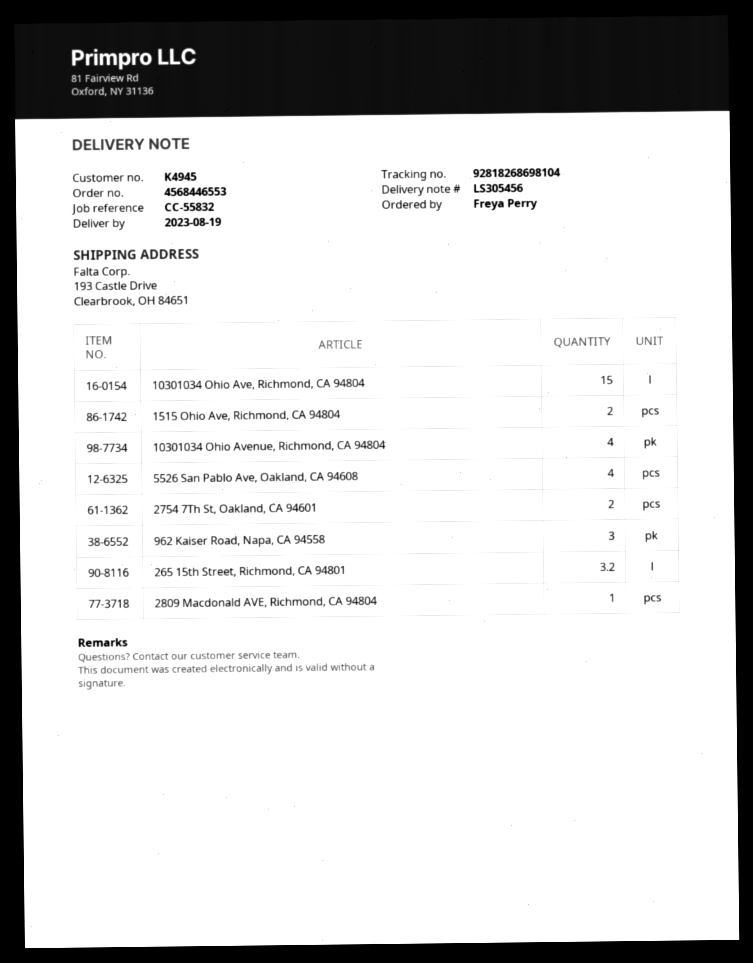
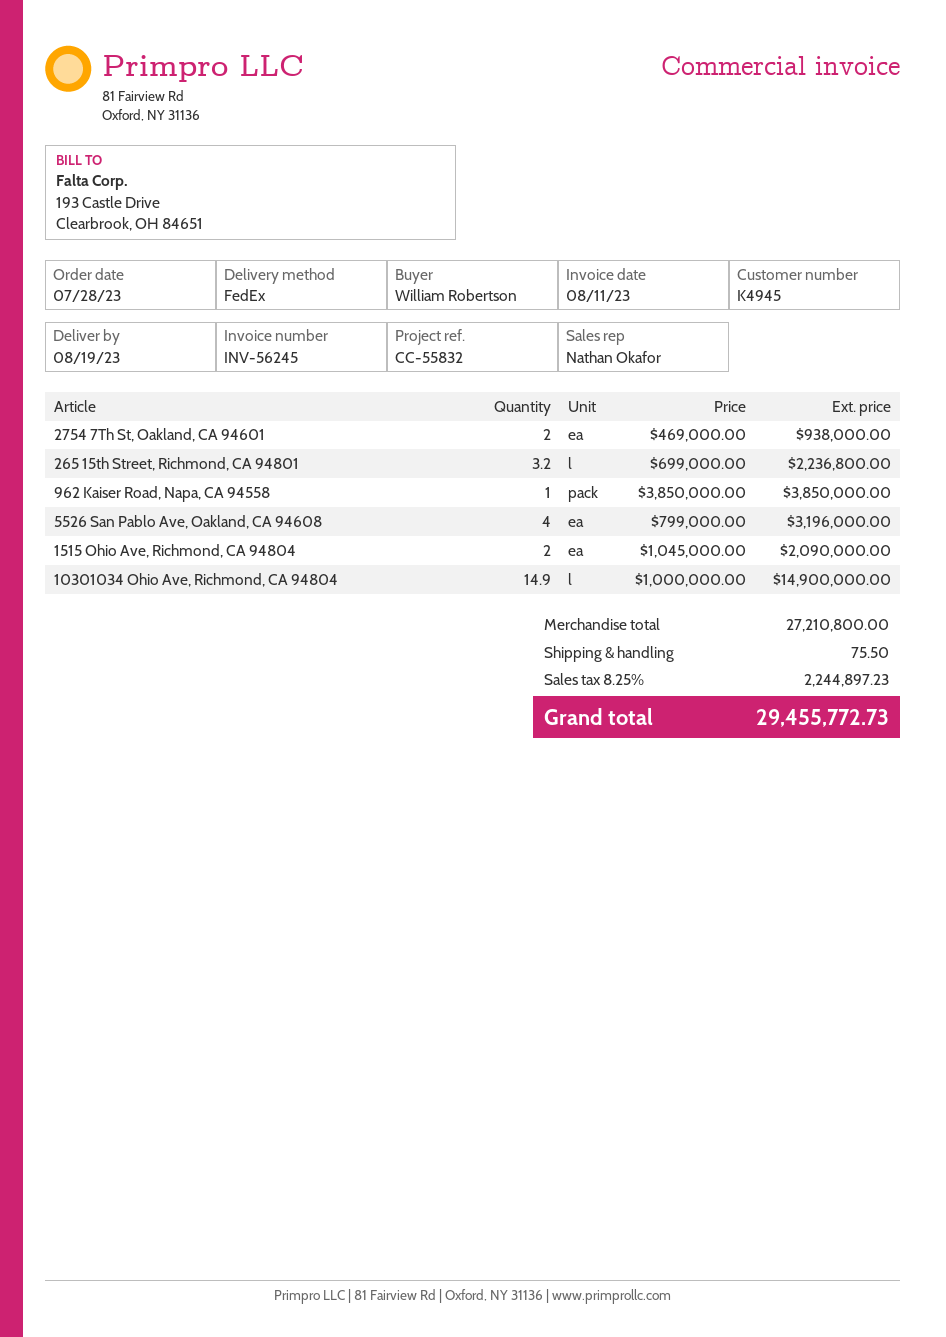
ordered by: Freya Perry -> William Robertson
10301034 Ohio Ave, Richmond, CA 94804: 15 -> 14.9
10301034 Ohio Avenue, Richmond, CA 94804: 4 -> none
962 Kaiser Road, Napa, CA 94558: 3 -> 1
2809 Macdonald AVE, Richmond, CA 94804: 1 -> none

